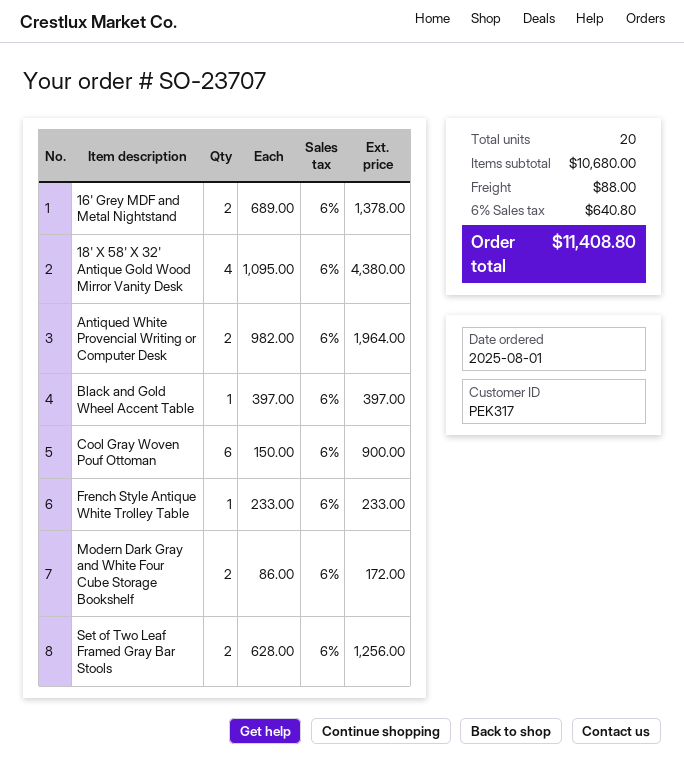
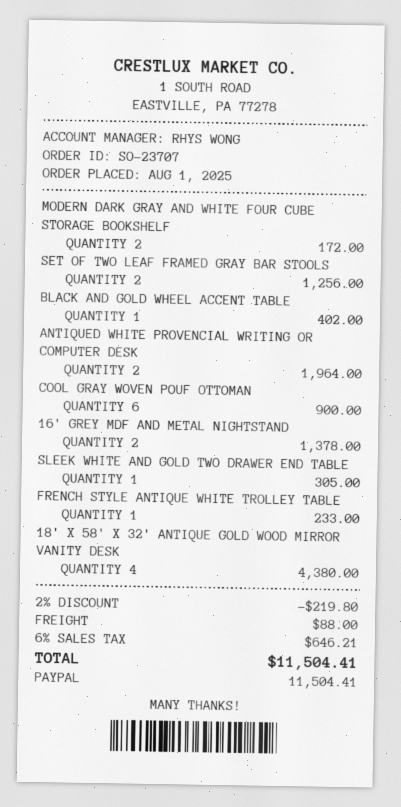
Black and Gold Wheel Accent Table: 1 for 397.00 -> 1 for 402.00
SLEEK WHITE AND GOLD TWO DRAWER END TABLE: none -> 1 for 305.00
discount: none -> 2% = 219.80
tax: 6% = 640.80 -> 6% = 646.21
total: 11408.80 -> 11504.41

